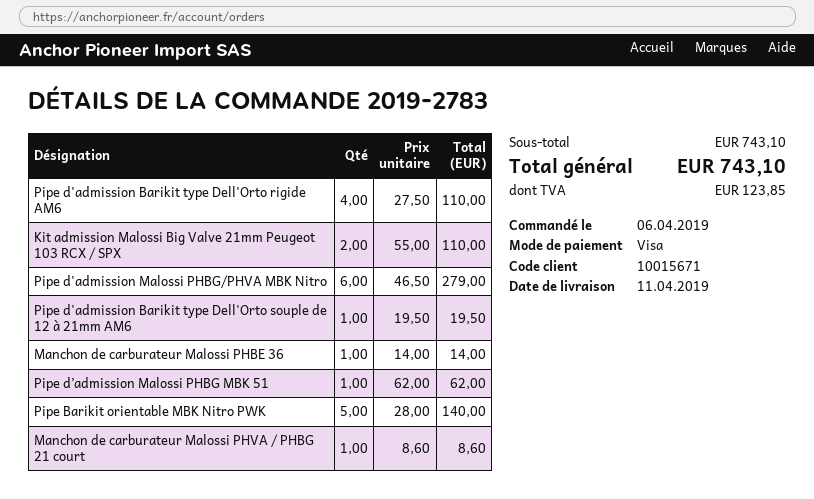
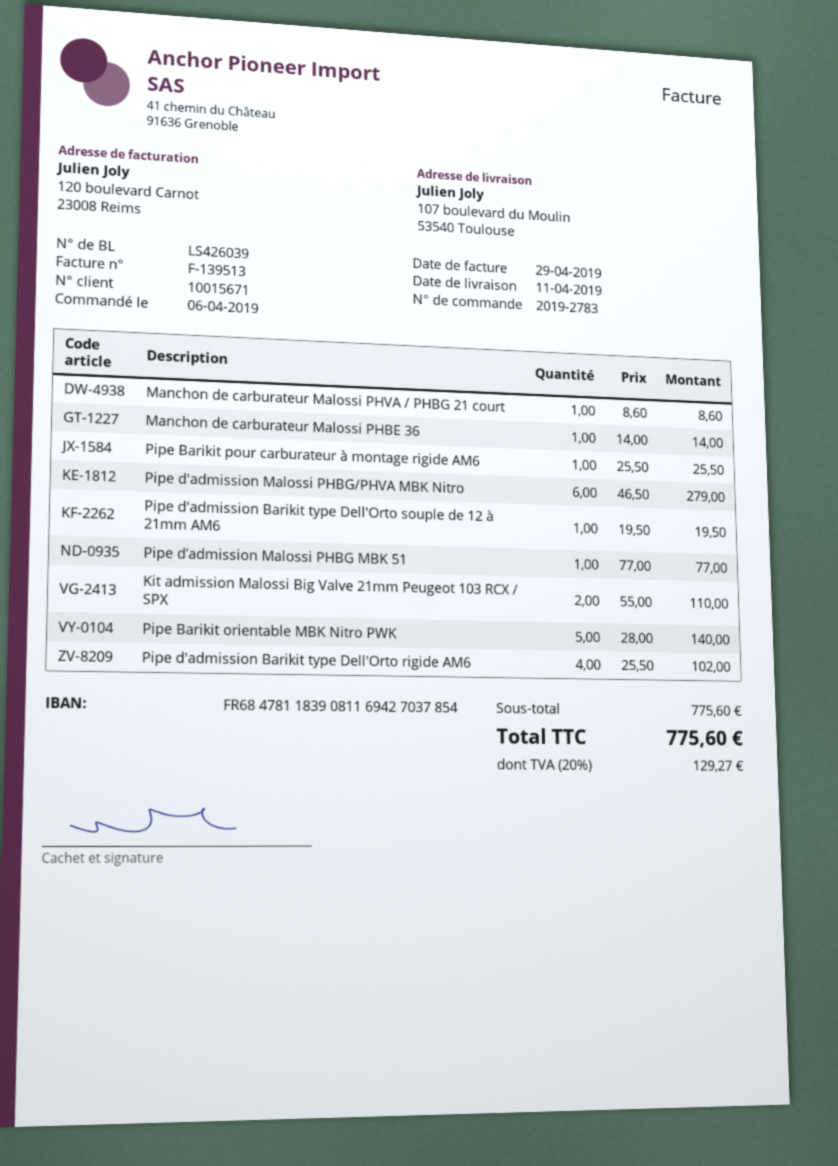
Pipe d'admission Barikit type Dell'Orto rigide AM6: 4 x 27.50 = 110.00 -> 4 x 25.50 = 102.00
Pipe d’admission Malossi PHBG MBK 51: 1 x 62.00 = 62.00 -> 1 x 77.00 = 77.00
Pipe Barikit pour carburateur à montage rigide AM6: none -> 1 x 25.50 = 25.50
subtotal: 743.10 -> 775.60
tax: 123.85 -> 129.27
total: 743.10 -> 775.60

